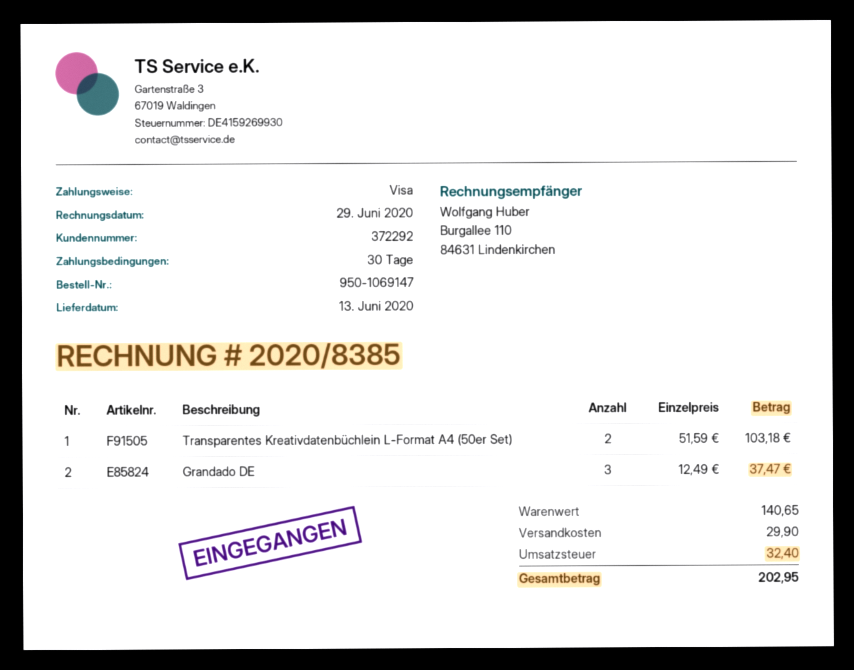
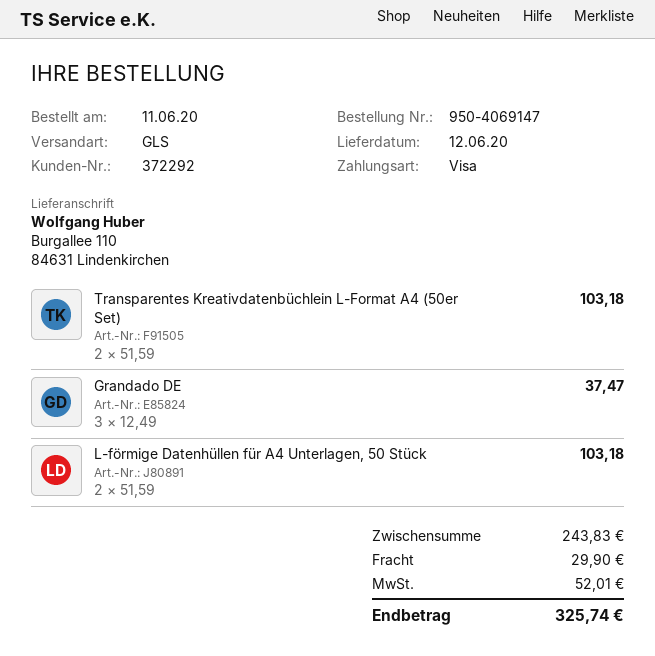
order number: 950-1069147 -> 950-4069147
delivery date: 2020-06-13 -> 2020-06-12
L-förmige Datenhüllen für A4 Unterlagen, 50 Stück: none -> 2 x 51.59 = 103.18
subtotal: 140.65 -> 243.83
tax: 32.40 -> 52.01
total: 202.95 -> 325.74

